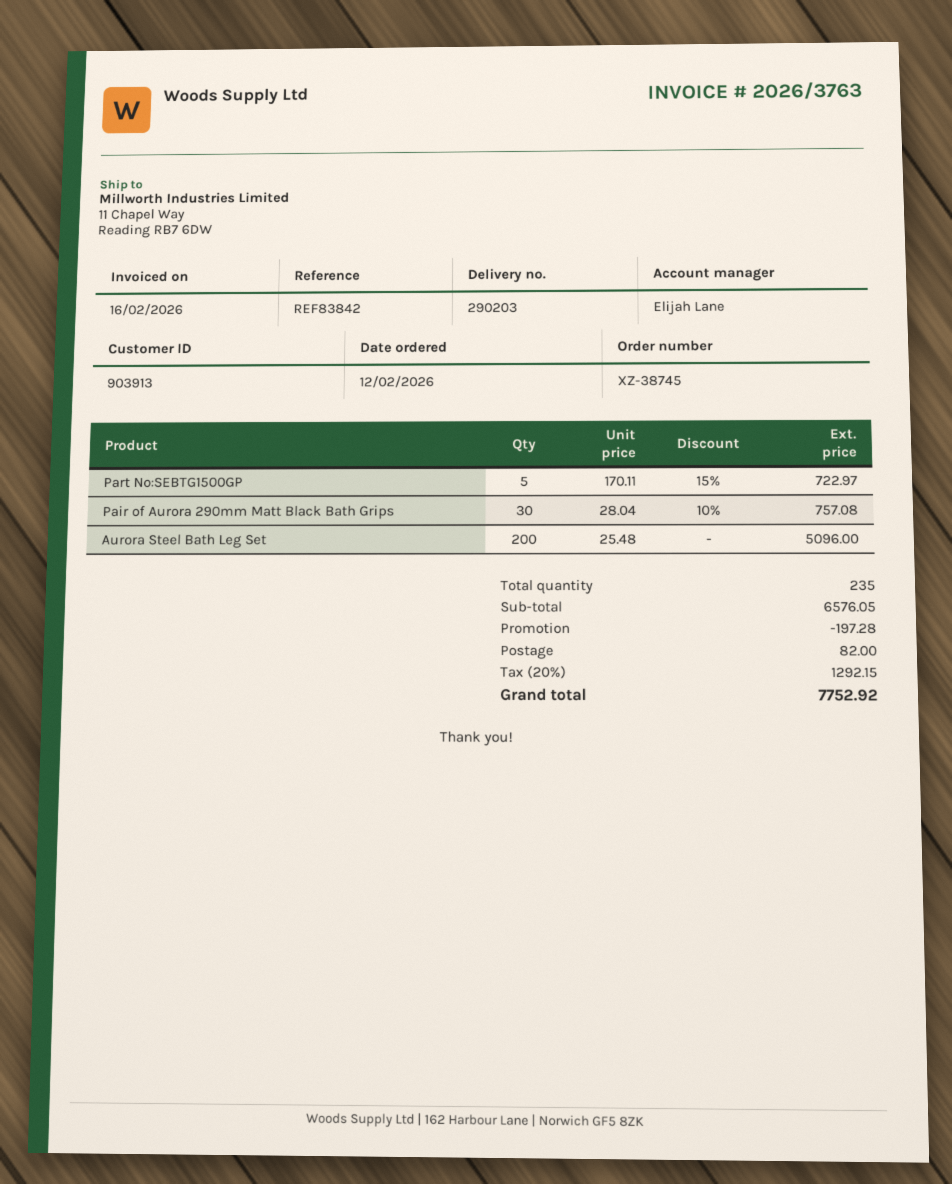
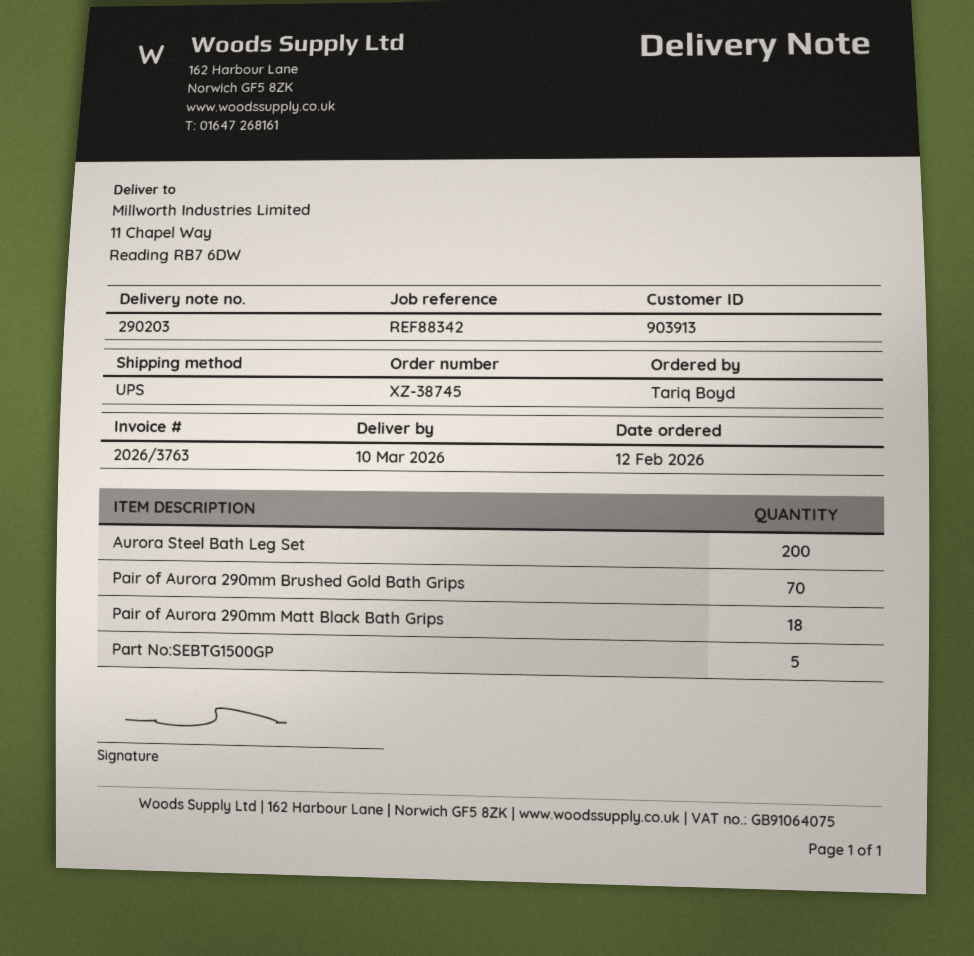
reference: REF83842 -> REF88342
Pair of Aurora 290mm Matt Black Bath Grips: 30 -> 18
Pair of Aurora 290mm Brushed Gold Bath Grips: none -> 70

